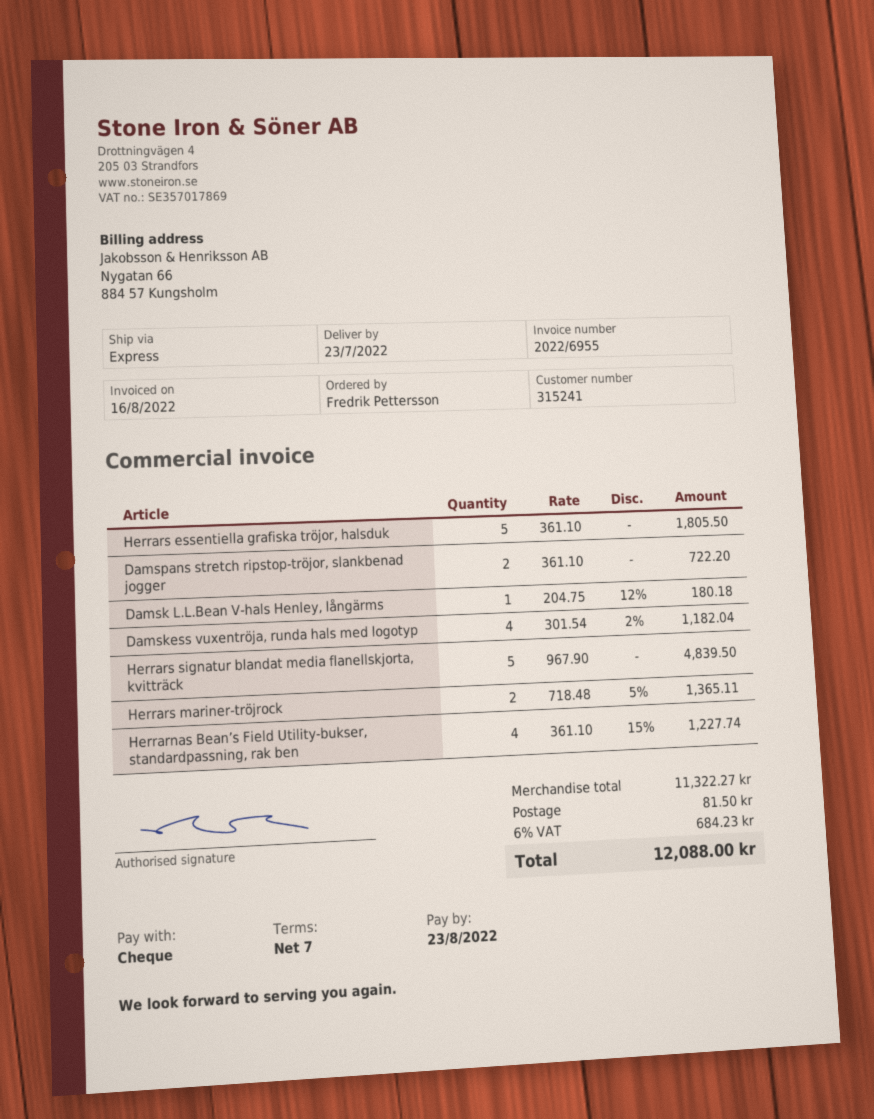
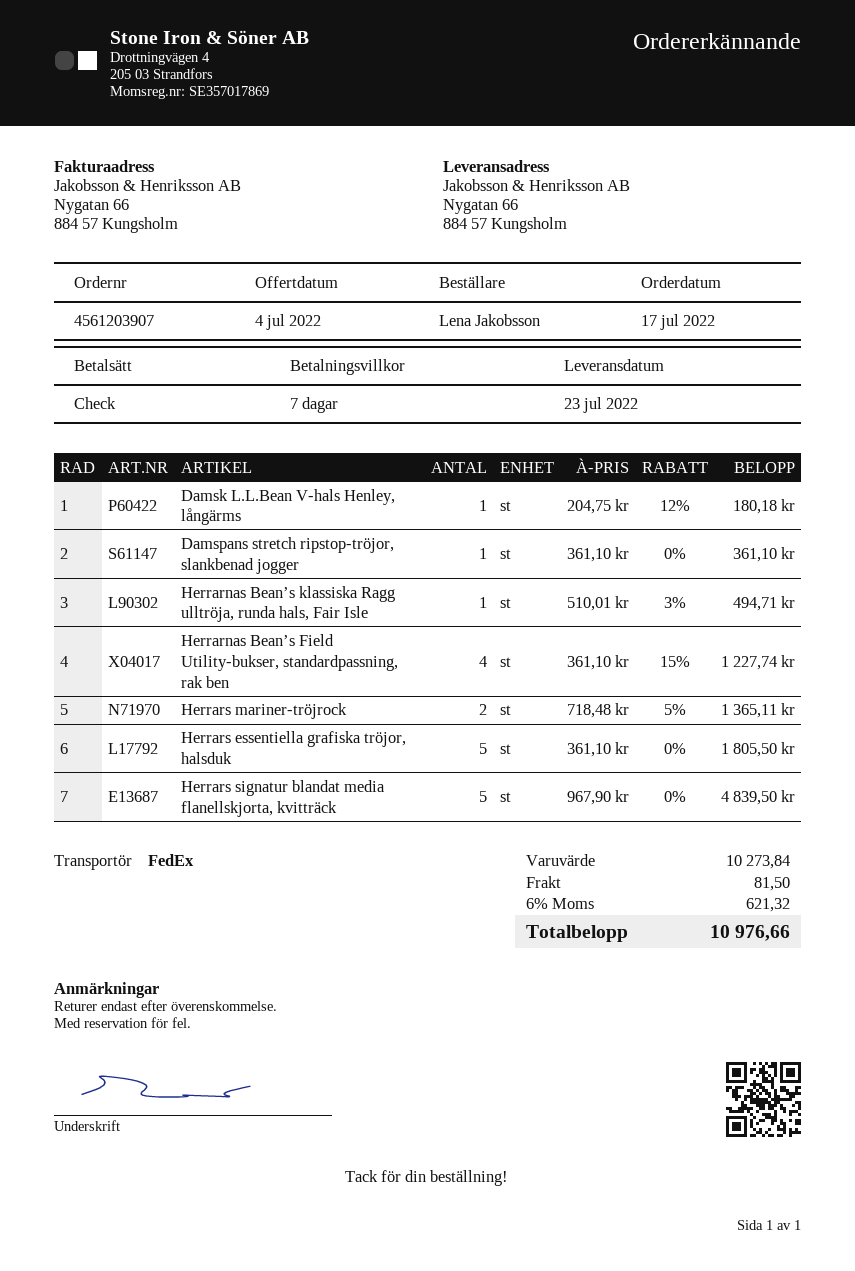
ordered by: Fredrik Pettersson -> Lena Jakobsson
shipping method: express -> FedEx
Damspans stretch ripstop-tröjor, slankbenad jogger: 2 x 361.10 = 722.20 -> 1 x 361.10 = 361.10
Damskess vuxentröja, runda hals med logotyp: 4 x 301.54 - 2% = 1182.04 -> none
Herrarnas Bean’s klassiska Ragg ulltröja, runda hals, Fair Isle: none -> 1 x 510.01 - 3% = 494.71
subtotal: 11322.27 -> 10273.84
tax: 6% = 684.23 -> 6% = 621.32
total: 12088.00 -> 10976.66

